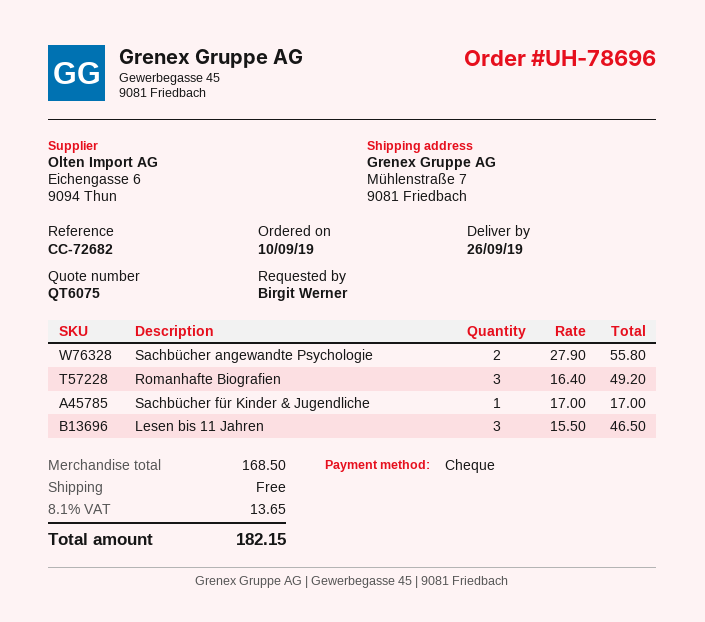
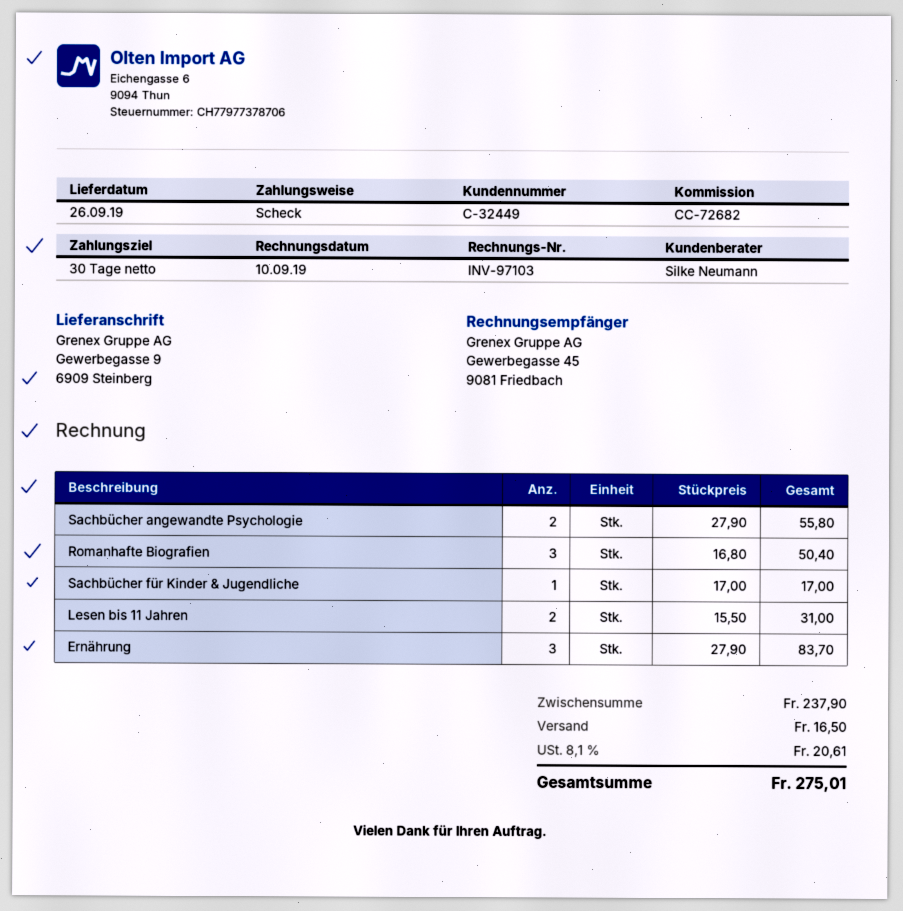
ship to: Mühlenstraße 7, 9081 Friedbach -> Gewerbegasse 9, 6909 Steinberg
Romanhafte Biografien: 3 x 16.40 = 49.20 -> 3 x 16.80 = 50.40
Lesen bis 11 Jahren: 3 x 15.50 = 46.50 -> 2 x 15.50 = 31.00
Ernährung: none -> 3 x 27.90 = 83.70
subtotal: 168.50 -> 237.90
shipping: 0.00 -> 16.50
tax: 8.1% = 13.65 -> 8.1% = 20.61
total: 182.15 -> 275.01

